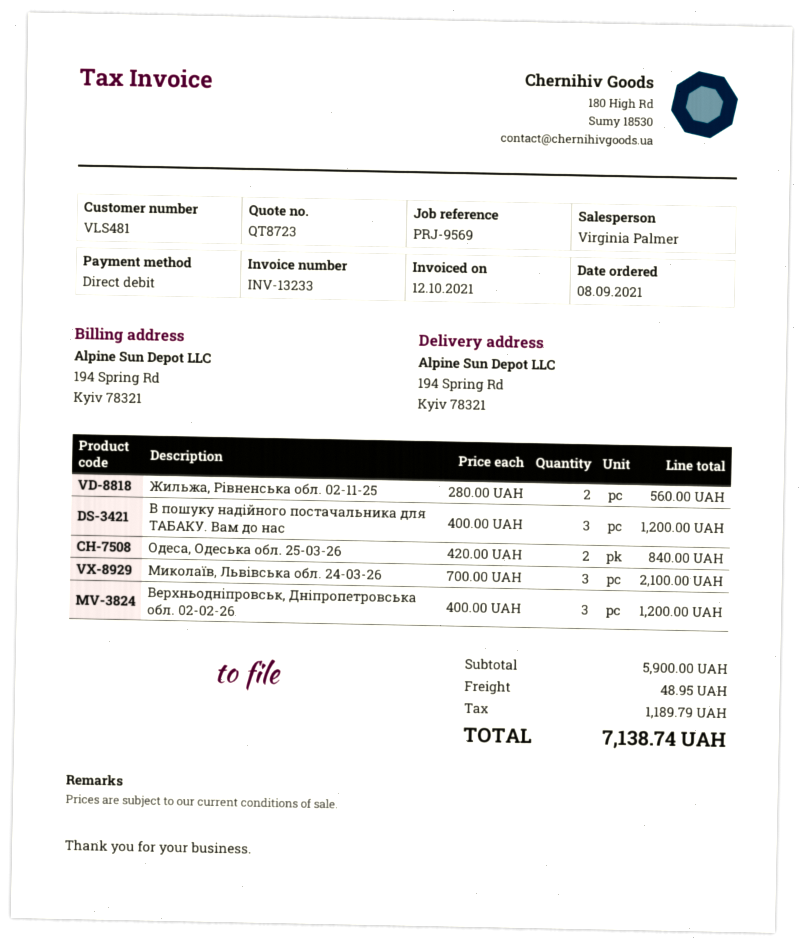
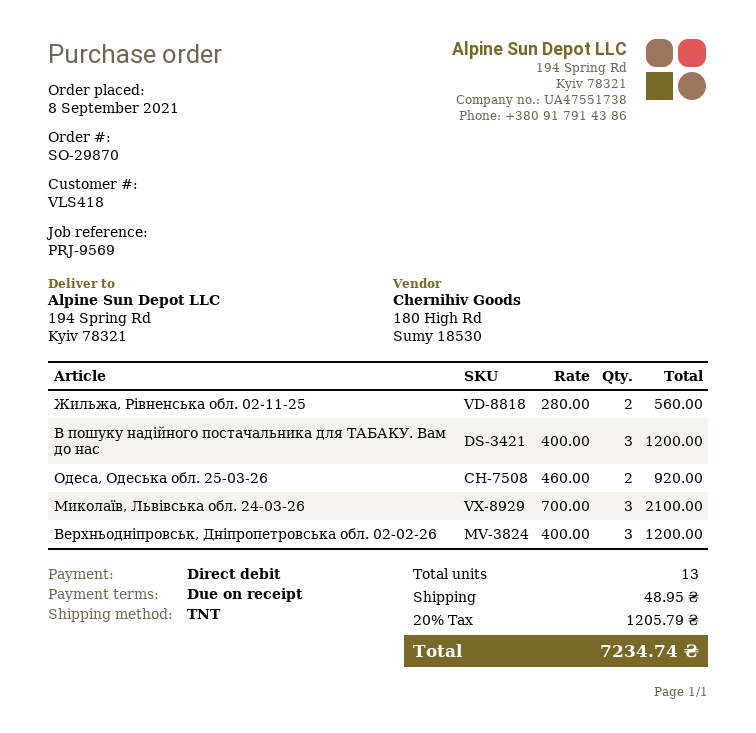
customer number: VLS481 -> VLS418
Одеса, Одеська обл. 25-03-26: 2 x 420.00 = 840.00 -> 2 x 460.00 = 920.00
tax: 1189.79 -> 1205.79
total: 7138.74 -> 7234.74

